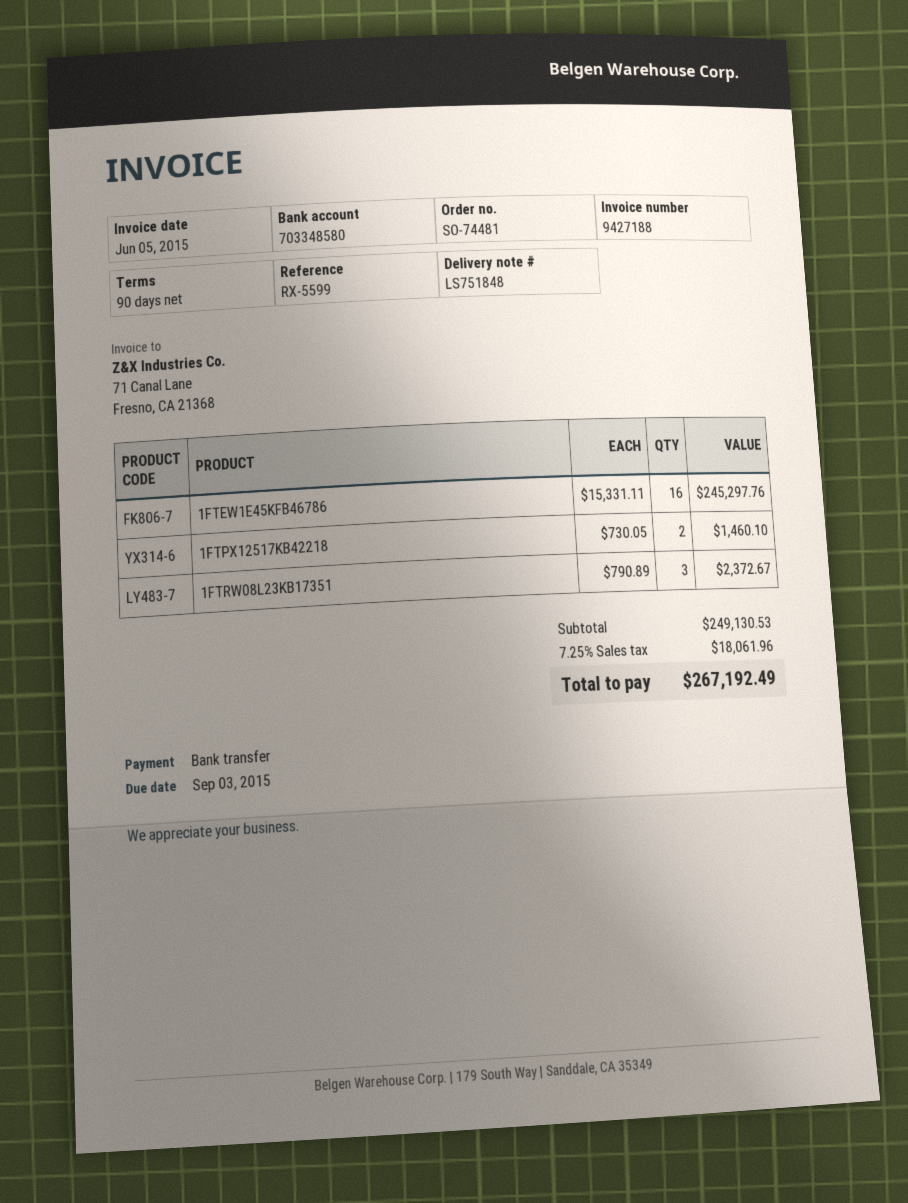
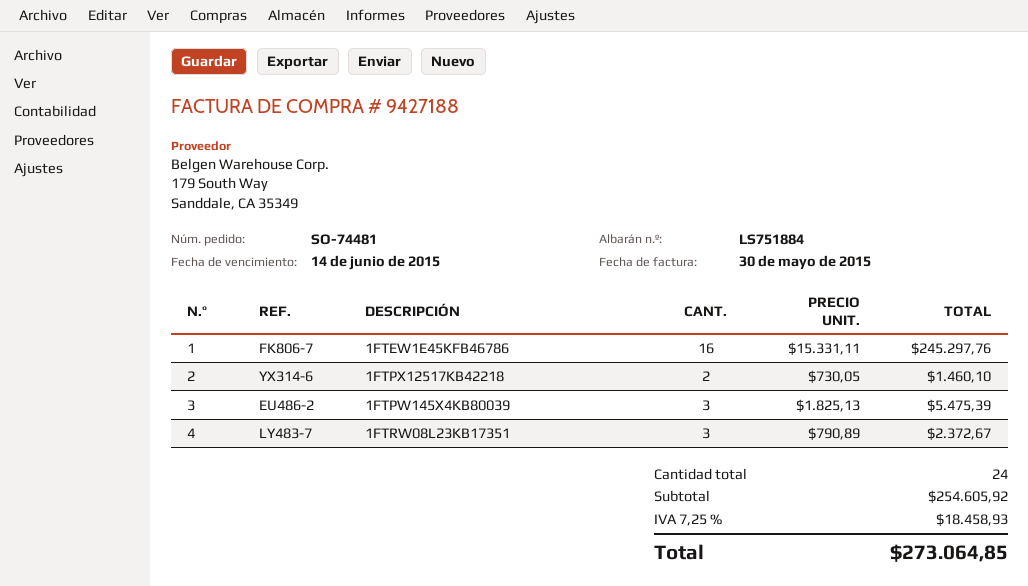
delivery note number: LS751848 -> LS751884
invoice date: 2015-06-05 -> 2015-05-30
due date: 2015-09-03 -> 2015-06-14
1FTPW145X4KB80039: none -> 3 x 1825.13 = 5475.39
subtotal: 249130.53 -> 254605.92
tax: 7.25% = 18061.96 -> 7.25% = 18458.93
total: 267192.49 -> 273064.85

